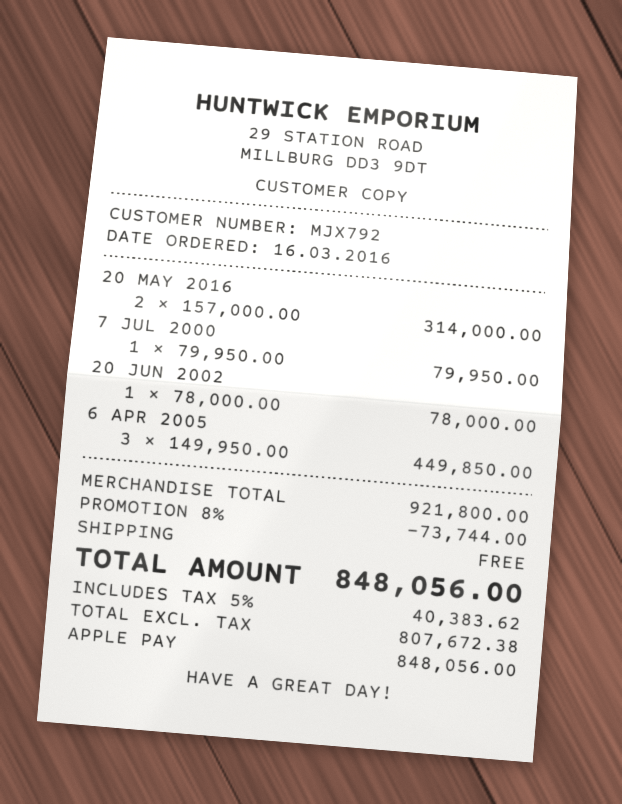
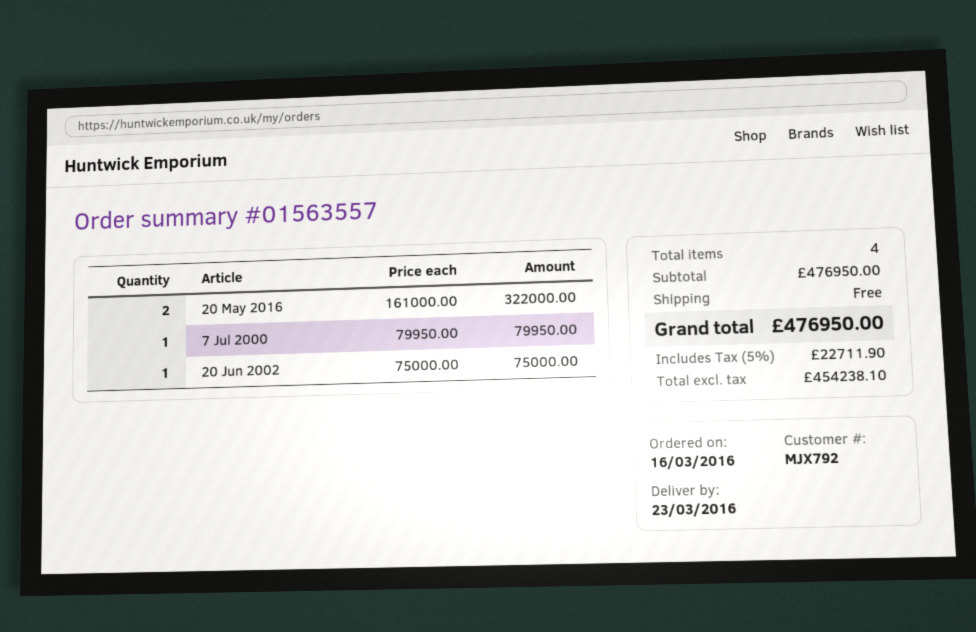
20 MAY 2016: 2 x 157000.00 = 314000.00 -> 2 x 161000.00 = 322000.00
20 JUN 2002: 1 x 78000.00 = 78000.00 -> 1 x 75000.00 = 75000.00
6 APR 2005: 3 x 149950.00 = 449850.00 -> none
subtotal: 921800.00 -> 476950.00
discount: 8% = 73744.00 -> none
net: 807672.38 -> 454238.10
tax: 5% = 40383.62 -> 5% = 22711.90
total: 848056.00 -> 476950.00

